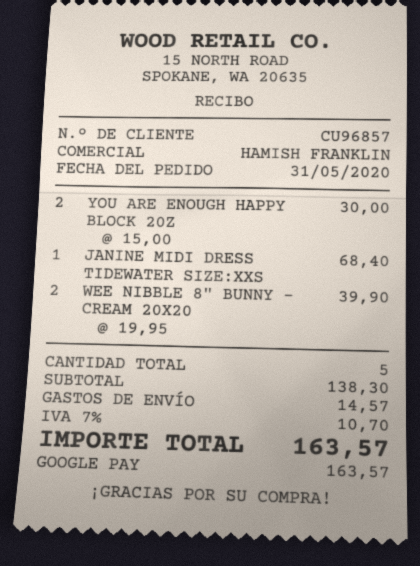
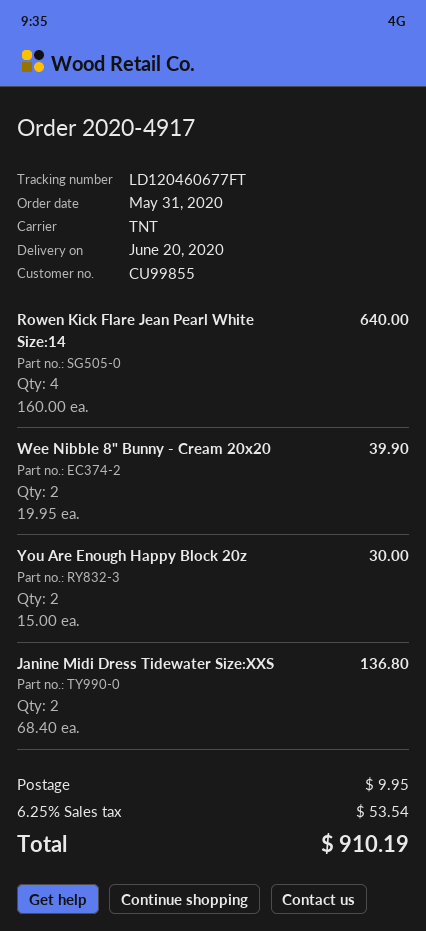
customer number: CU96857 -> CU99855
JANINE MIDI DRESS TIDEWATER SIZE:XXS: 1 x 68.40 = 68.40 -> 2 x 68.40 = 136.80
Rowen Kick Flare Jean Pearl White Size:14: none -> 4 x 160.00 = 640.00
shipping: 14.57 -> 9.95
tax: 7% = 10.70 -> 6.25% = 53.54
total: 163.57 -> 910.19

